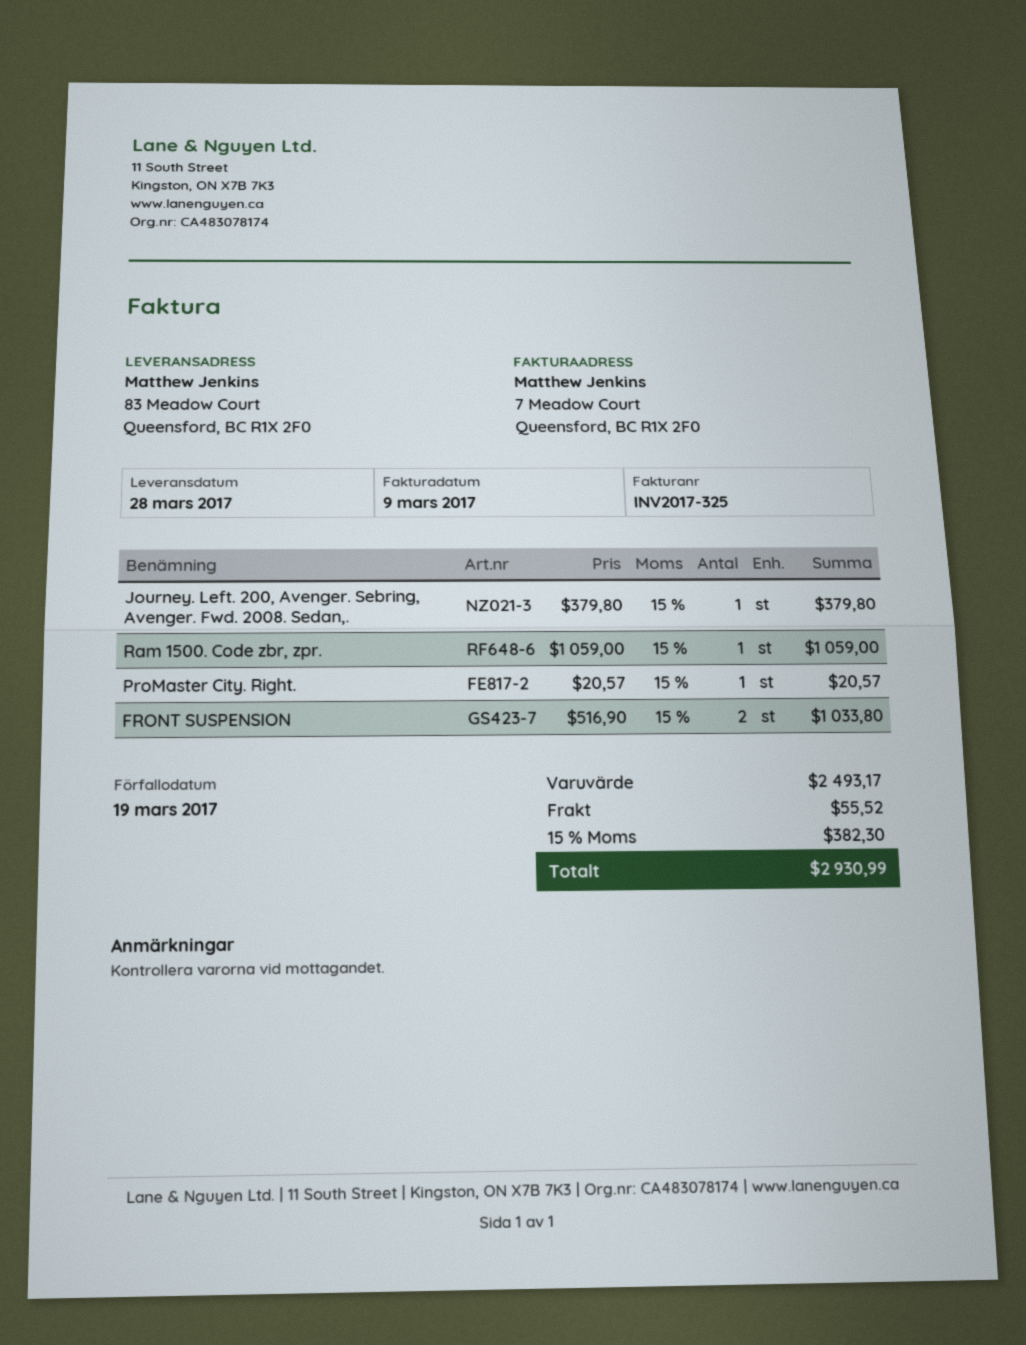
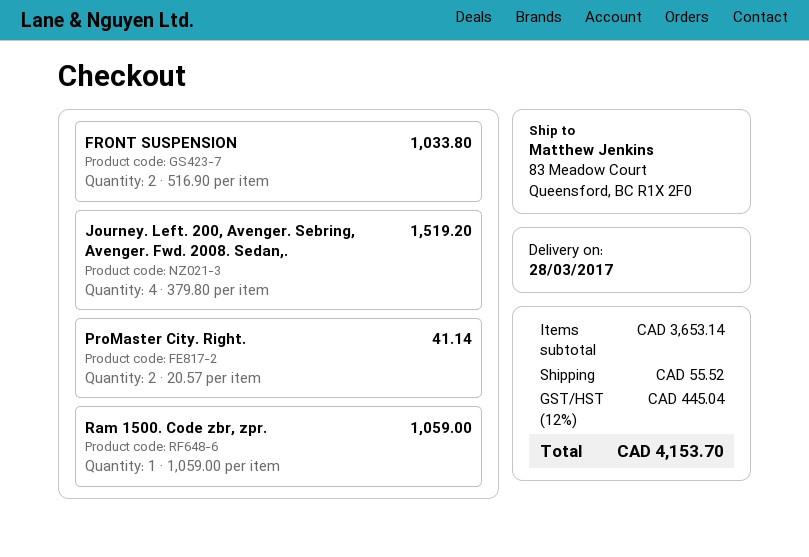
Journey. Left. 200, Avenger. Sebring, Avenger. Fwd. 2008. Sedan,.: 1 x 379.80 = 379.80 -> 4 x 379.80 = 1519.20
ProMaster City. Right.: 1 x 20.57 = 20.57 -> 2 x 20.57 = 41.14
subtotal: 2493.17 -> 3653.14
tax: 15% = 382.30 -> 12% = 445.04
total: 2930.99 -> 4153.70

